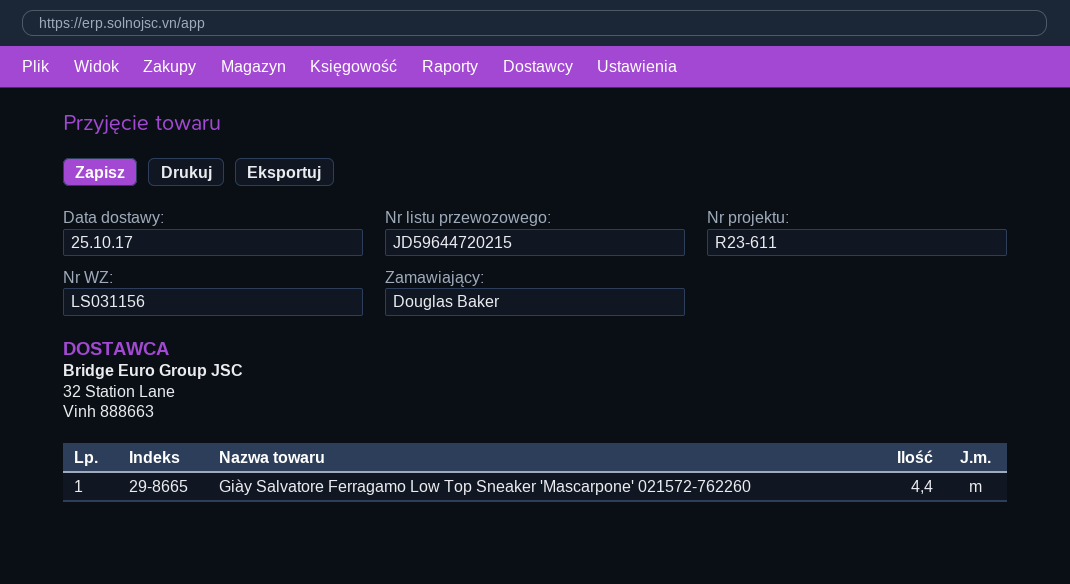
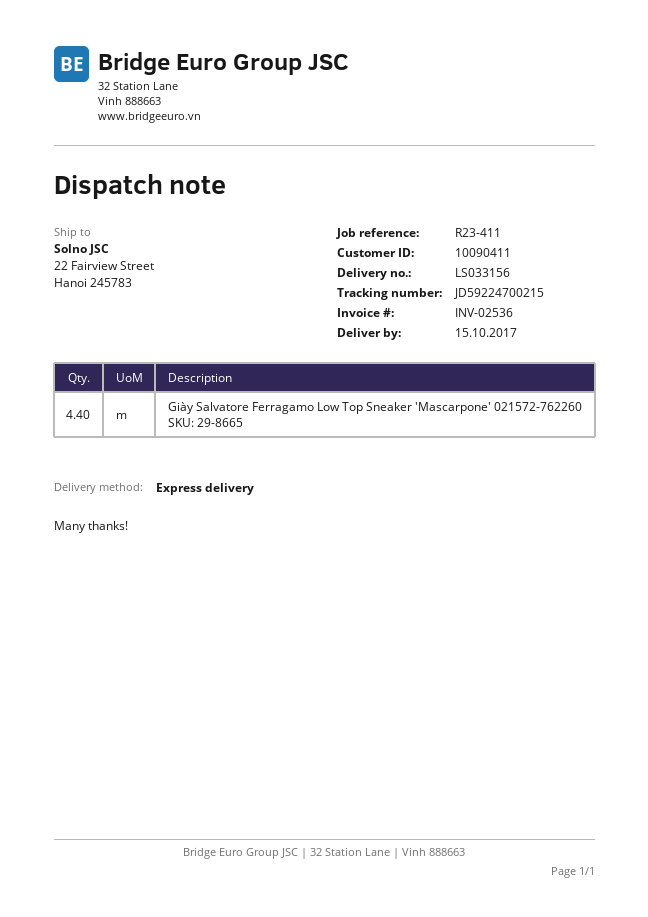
delivery note number: LS031156 -> LS033156
delivery date: 2017-10-25 -> 2017-10-15
reference: R23-611 -> R23-411
tracking number: JD59644720215 -> JD59224700215

